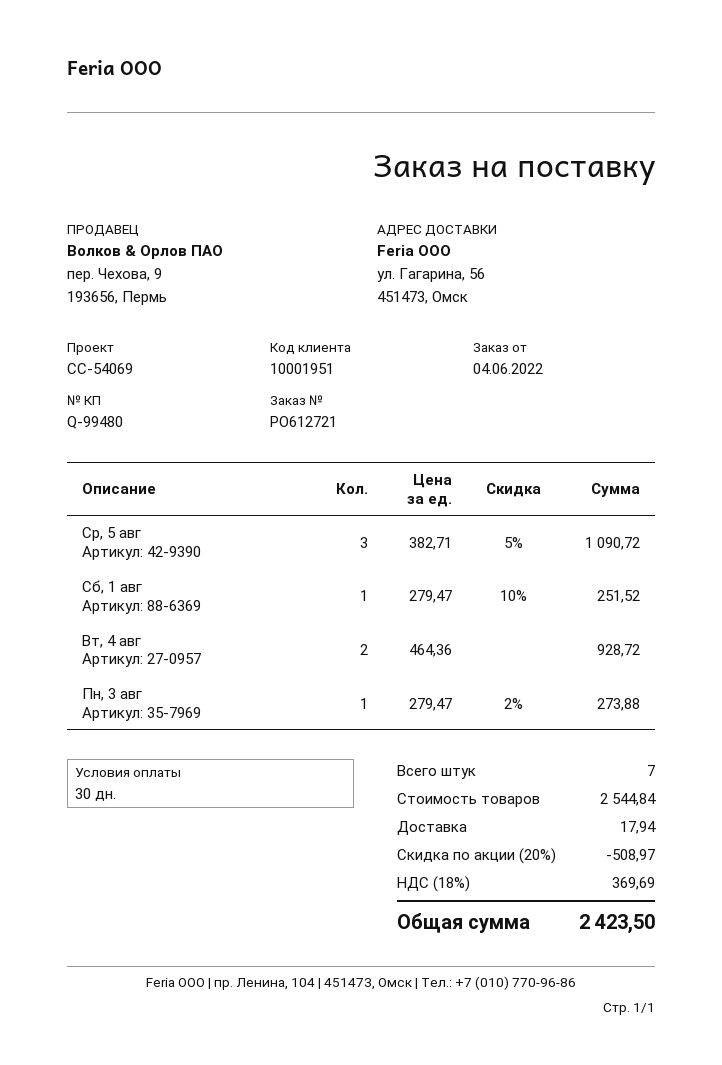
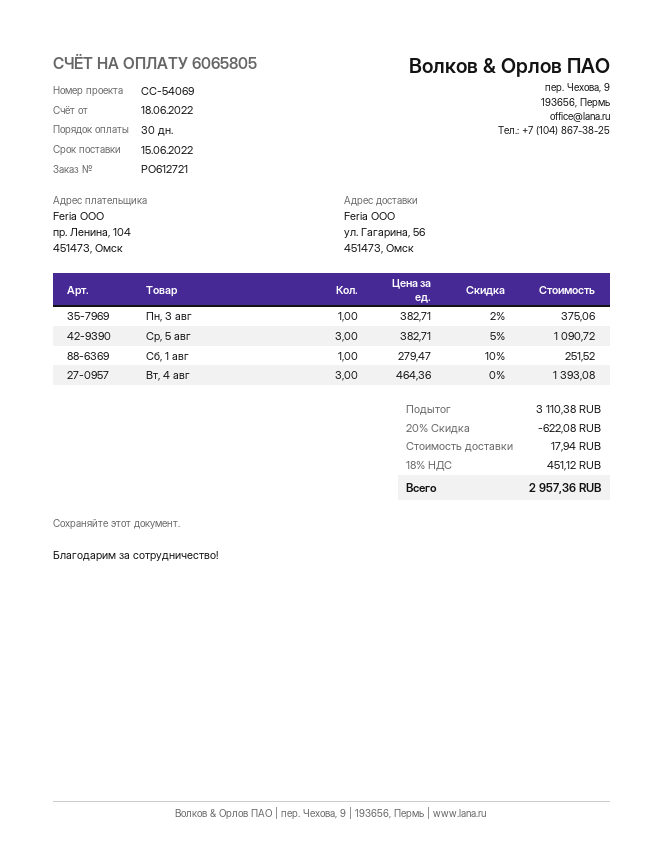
Вт, 4 авг: 2 x 464.36 = 928.72 -> 3 x 464.36 = 1393.08
Пн, 3 авг: 1 x 279.47 - 2% = 273.88 -> 1 x 382.71 - 2% = 375.06
subtotal: 2544.84 -> 3110.38
discount: 20% = 508.97 -> 20% = 622.08
tax: 18% = 369.69 -> 18% = 451.12
total: 2423.50 -> 2957.36

